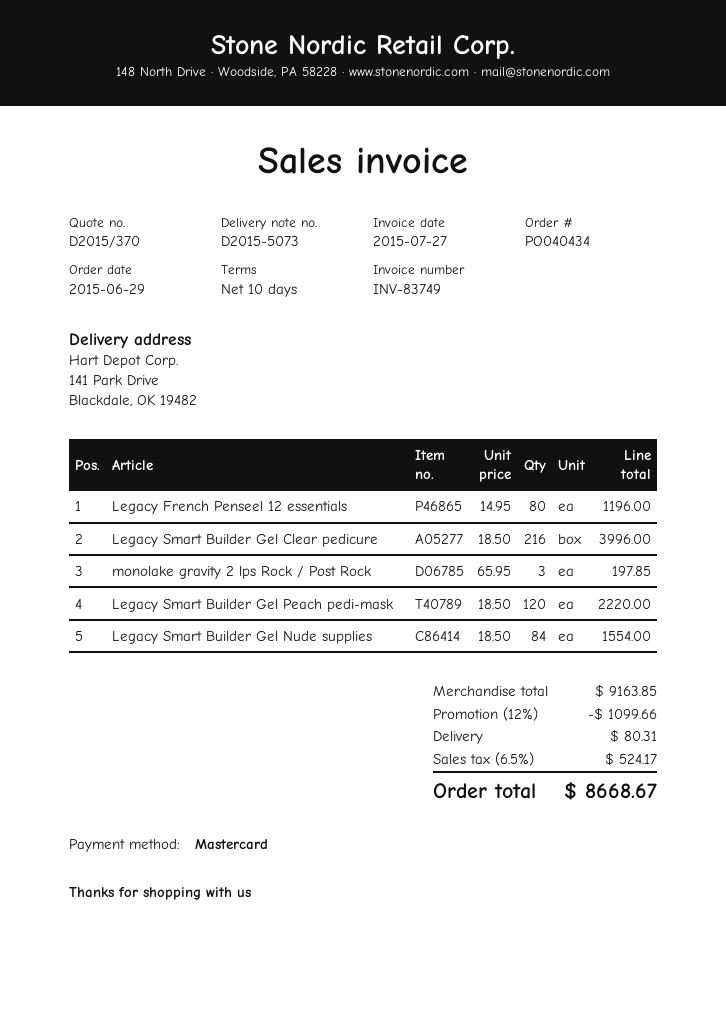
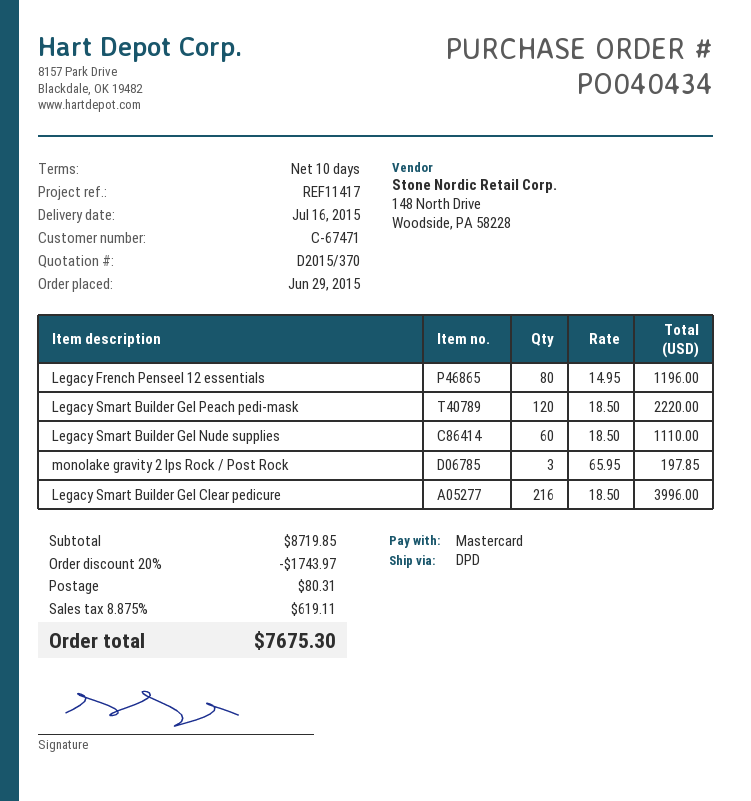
Legacy Smart Builder Gel Nude supplies: 84 x 18.50 = 1554.00 -> 60 x 18.50 = 1110.00
subtotal: 9163.85 -> 8719.85
discount: 12% = 1099.66 -> 20% = 1743.97
tax: 6.5% = 524.17 -> 8.875% = 619.11
total: 8668.67 -> 7675.30

